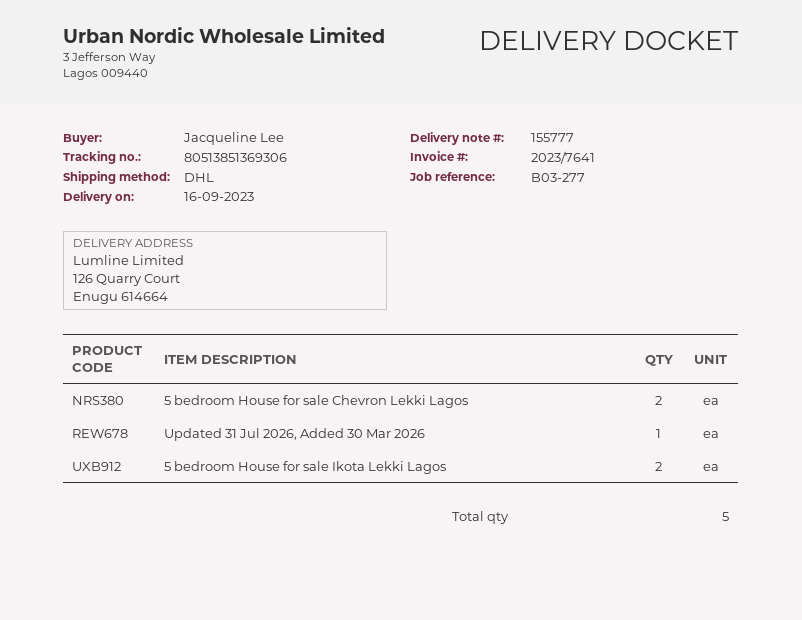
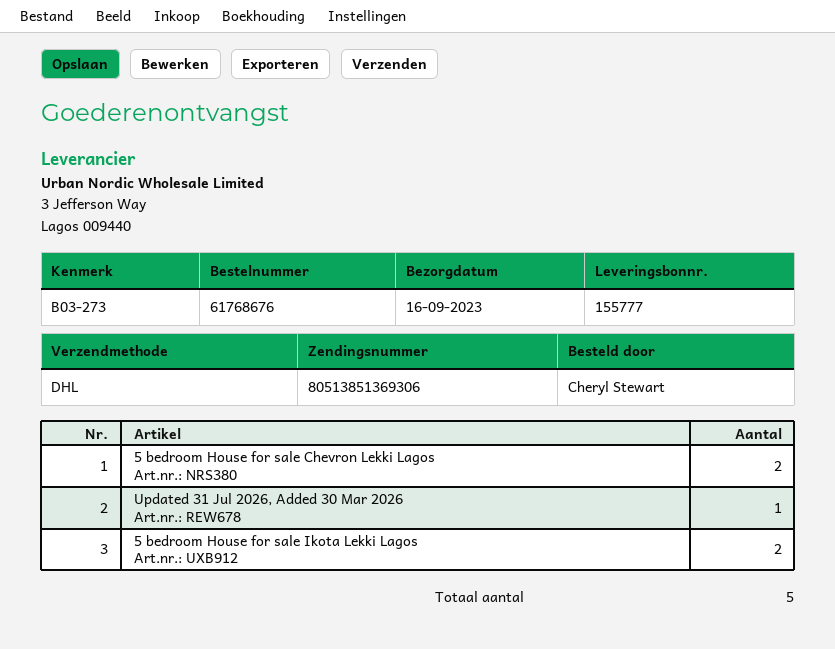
reference: B03-277 -> B03-273
ordered by: Jacqueline Lee -> Cheryl Stewart

